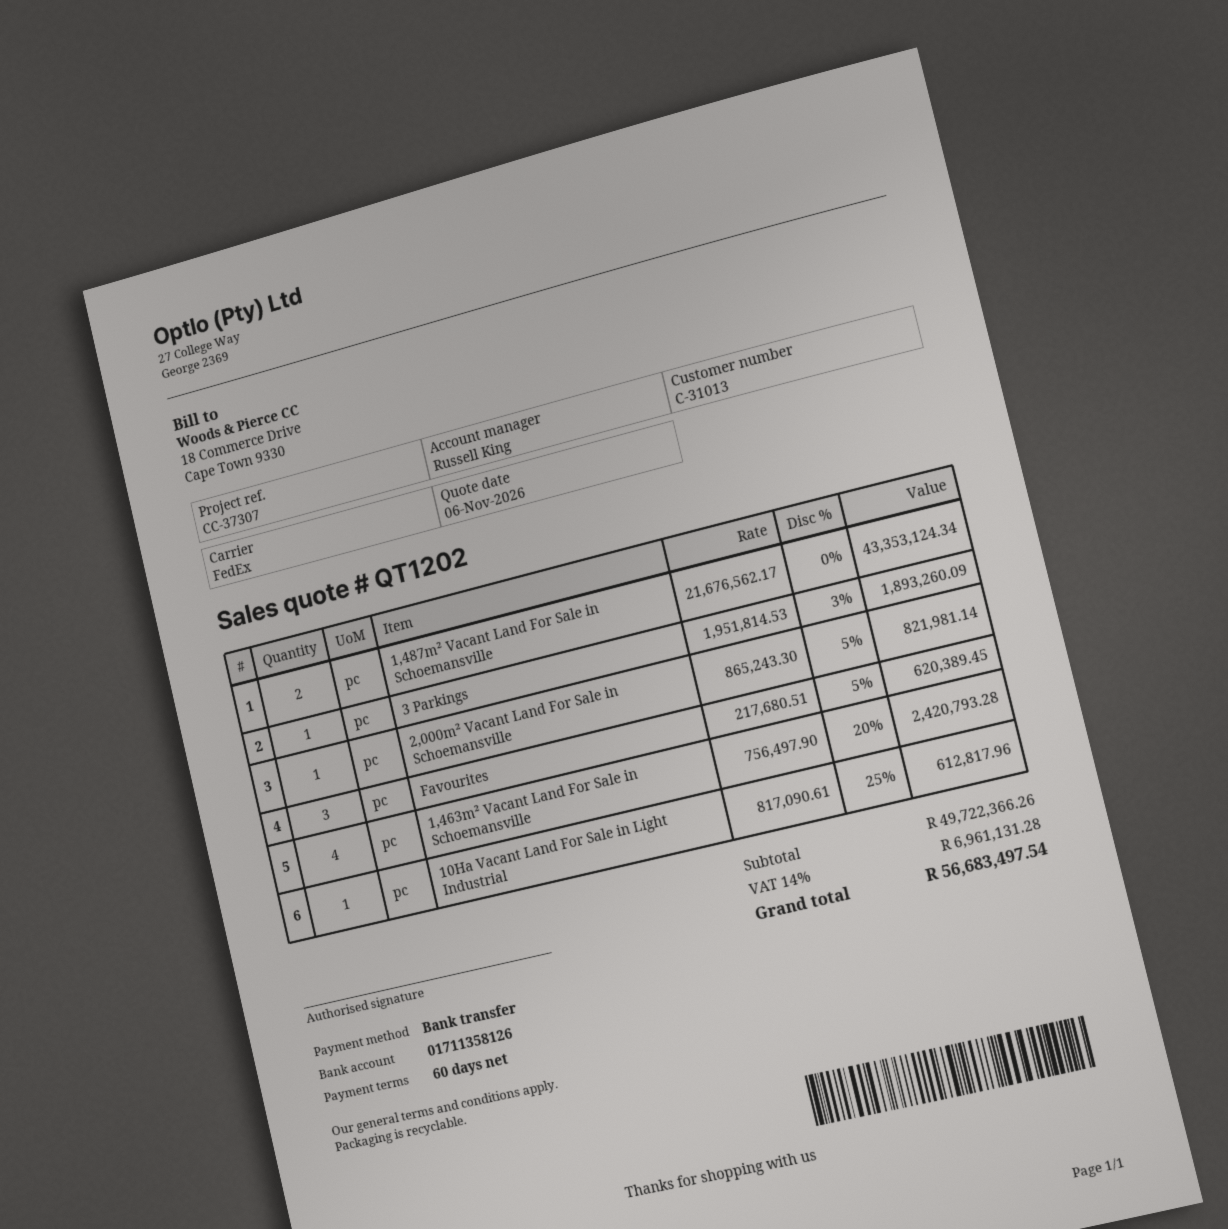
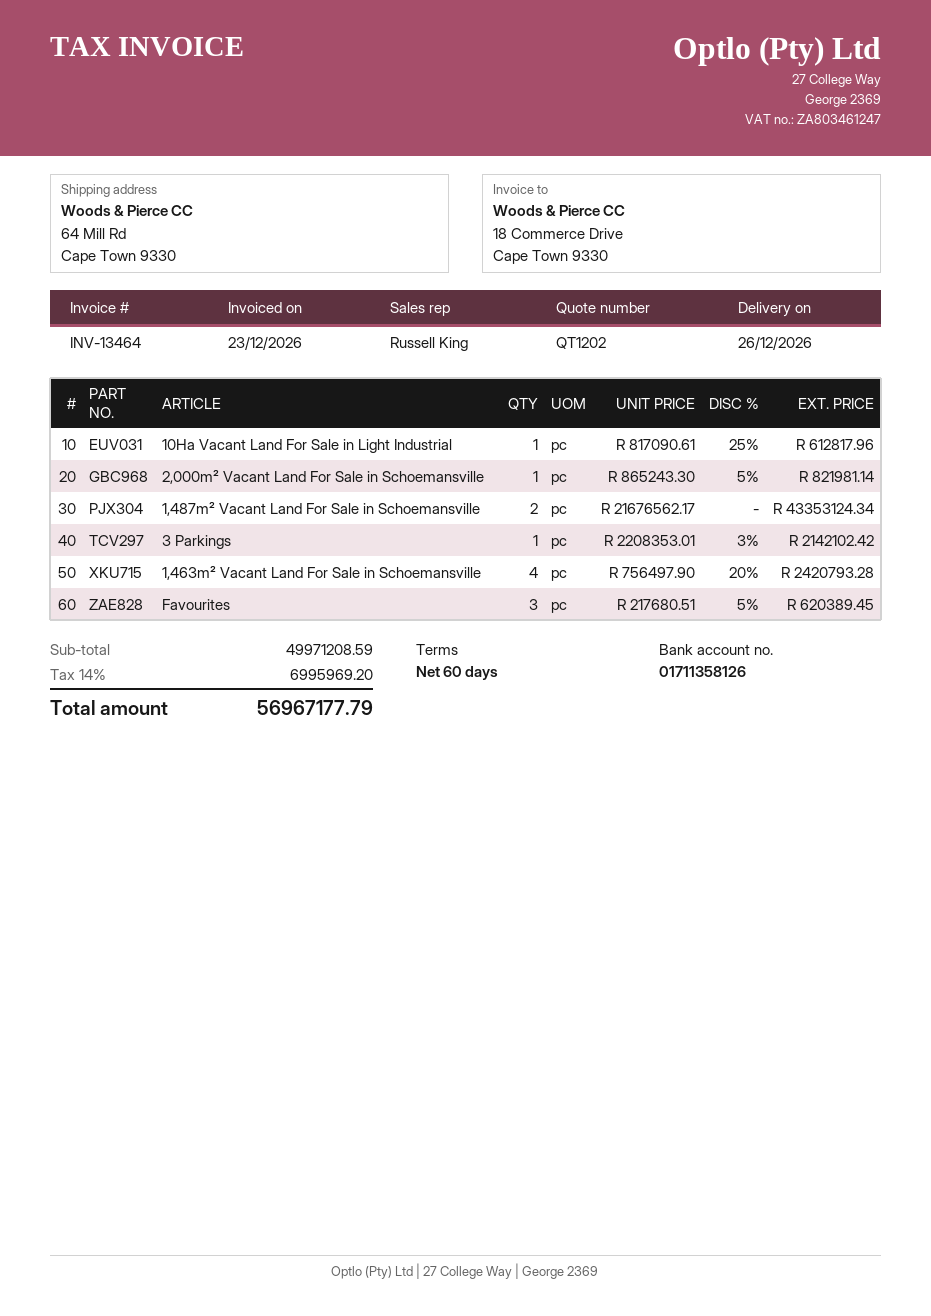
3 Parkings: 1 x 1951814.53 - 3% = 1893260.09 -> 1 x 2208353.01 - 3% = 2142102.42
subtotal: 49722366.26 -> 49971208.59
tax: 14% = 6961131.28 -> 14% = 6995969.20
total: 56683497.54 -> 56967177.79

